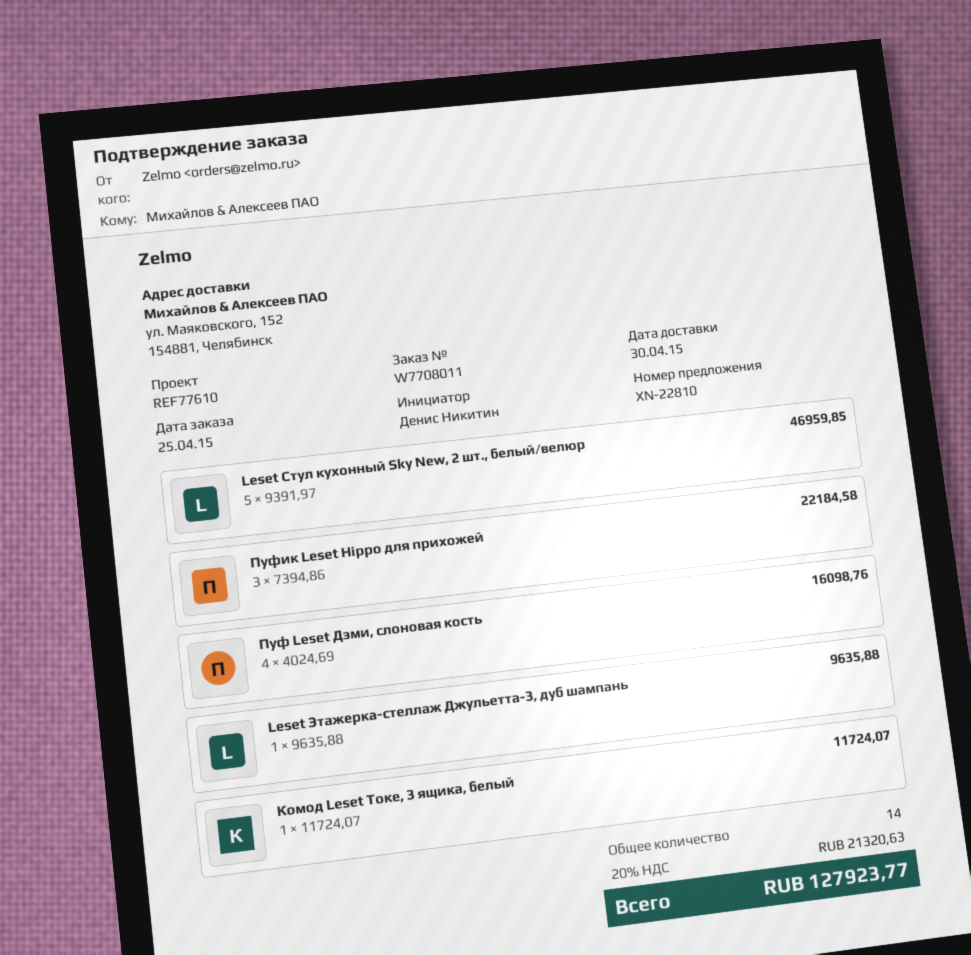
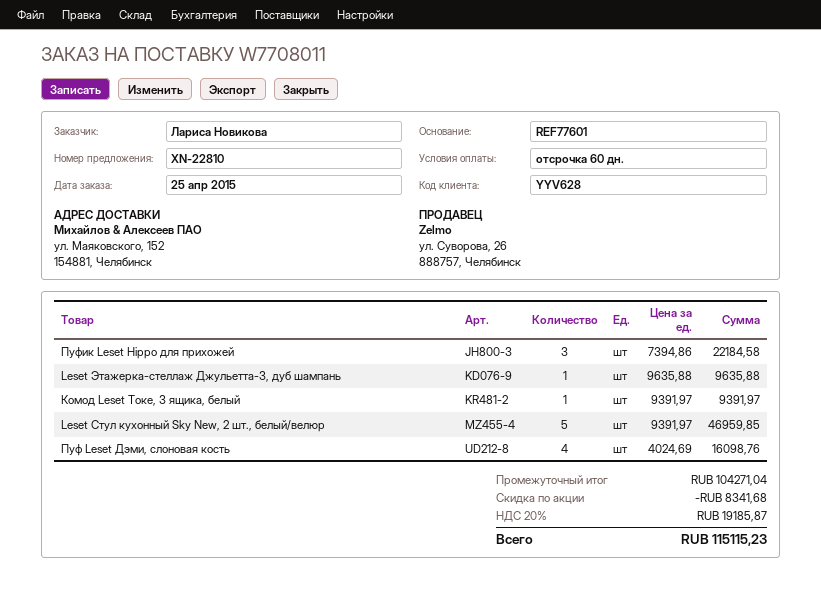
reference: REF77610 -> REF77601
ordered by: Денис Никитин -> Лариса Новикова
Комод Leset Токе, 3 ящика, белый: 1 x 11724.07 = 11724.07 -> 1 x 9391.97 = 9391.97
discount: none -> 8341.68
tax: 20% = 21320.63 -> 20% = 19185.87
total: 127923.77 -> 115115.23

